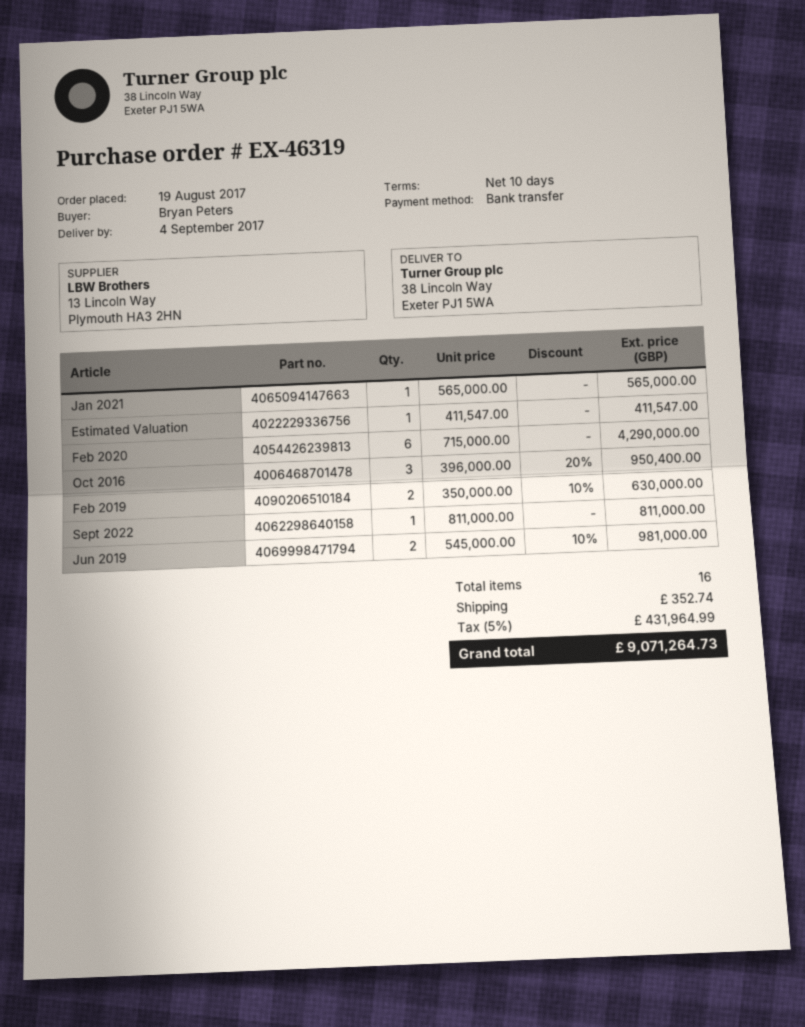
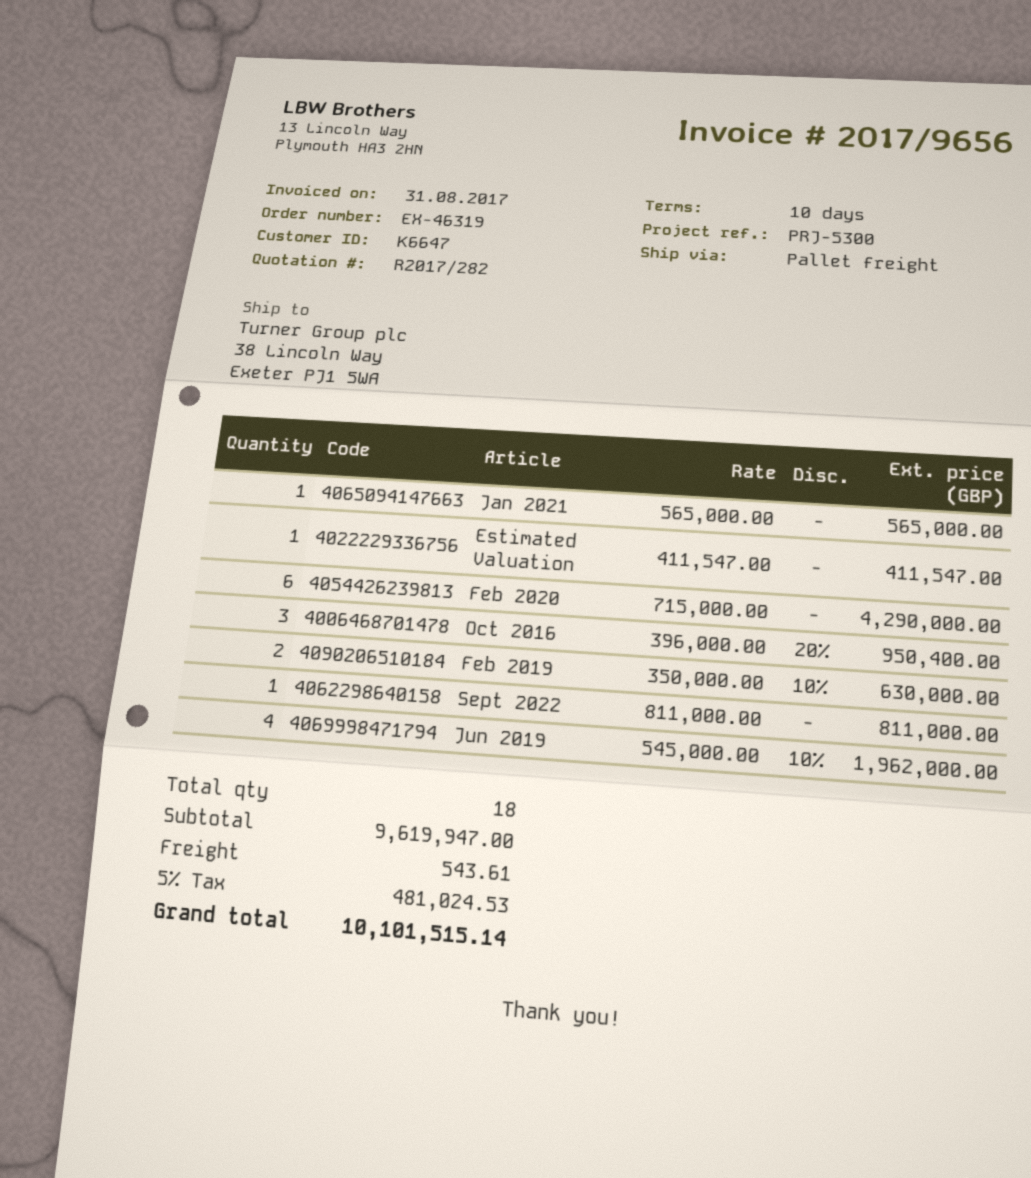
Jun 2019: 2 x 545000.00 - 10% = 981000.00 -> 4 x 545000.00 - 10% = 1962000.00
total quantity: 16 -> 18
shipping: 352.74 -> 543.61
tax: 5% = 431964.99 -> 5% = 481024.53
total: 9071264.73 -> 10101515.14

